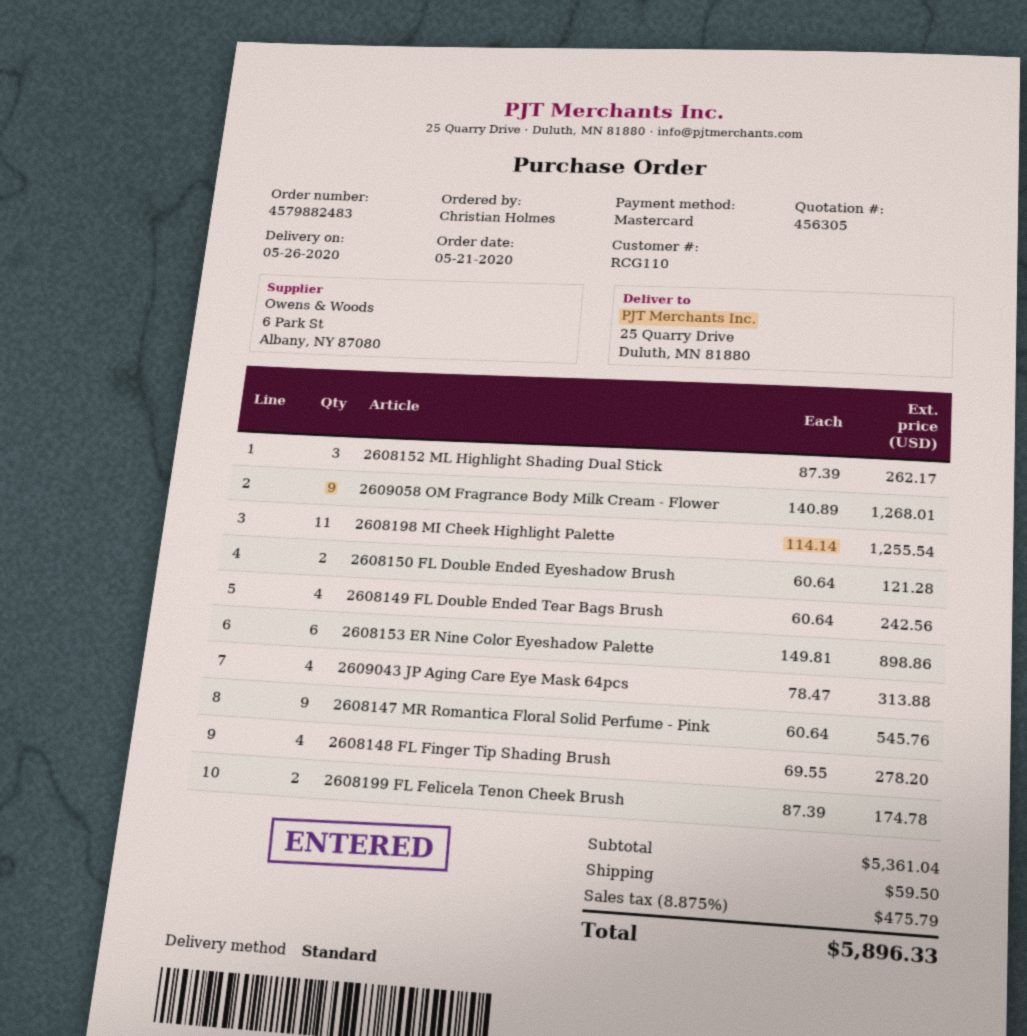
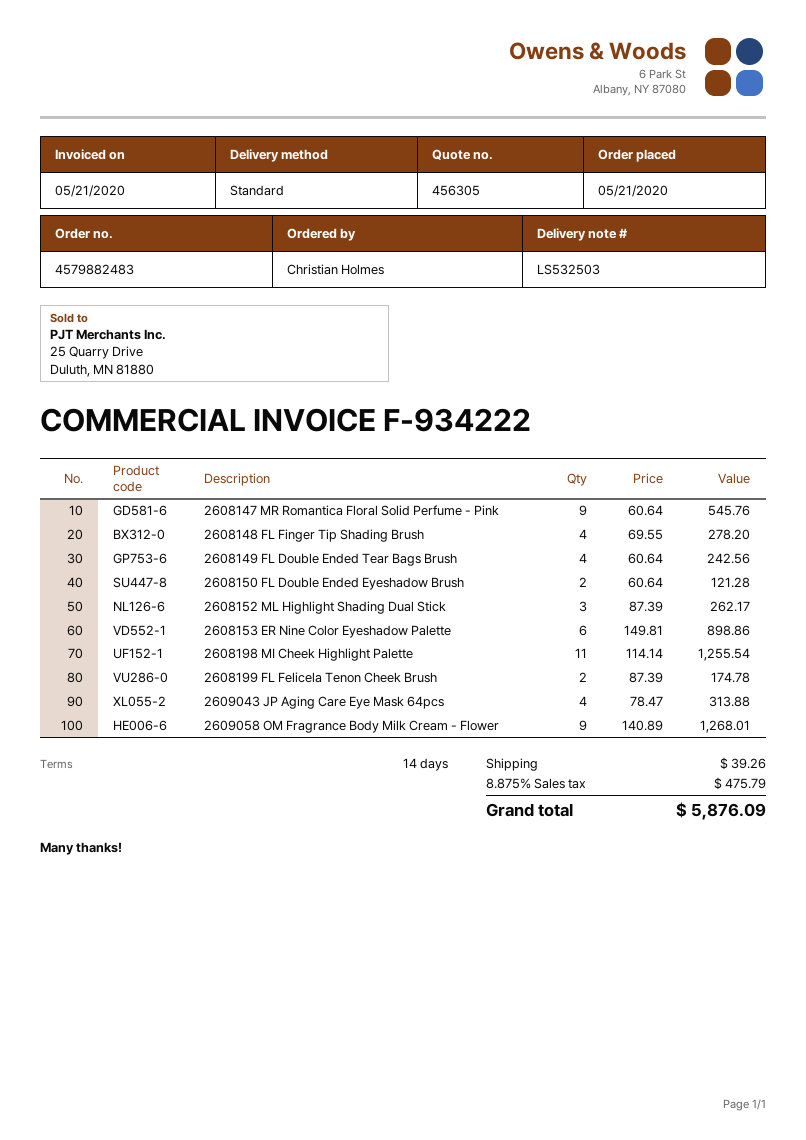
shipping: 59.50 -> 39.26
total: 5896.33 -> 5876.09

